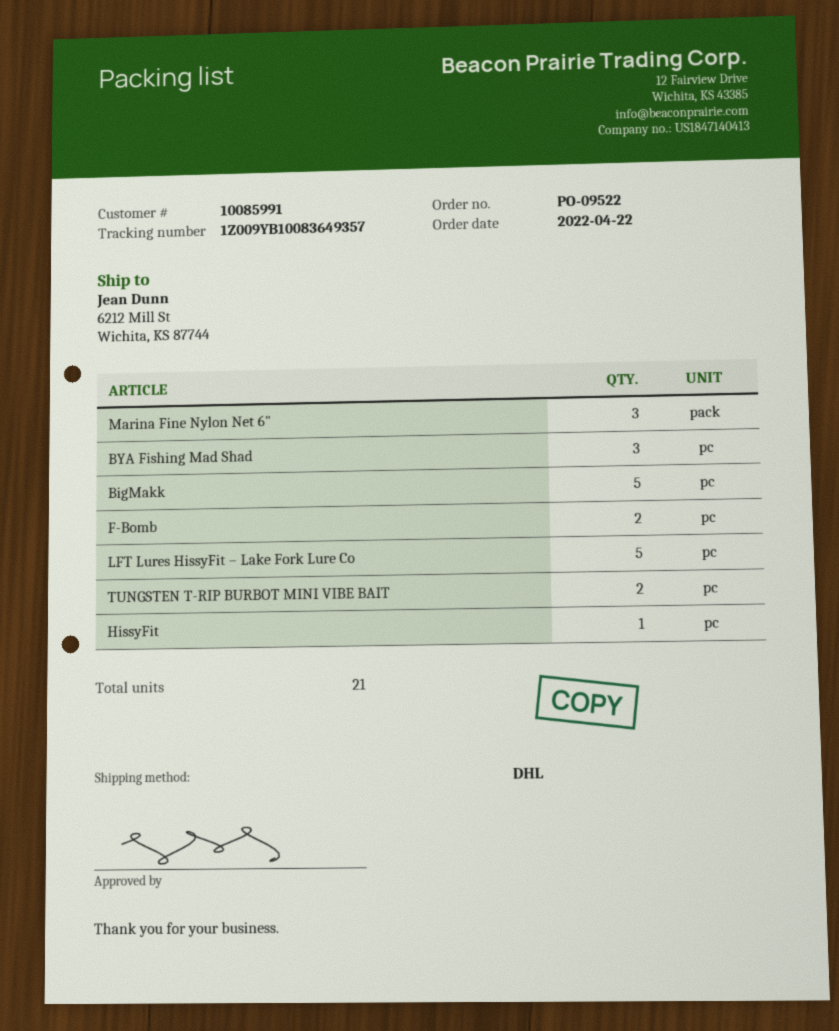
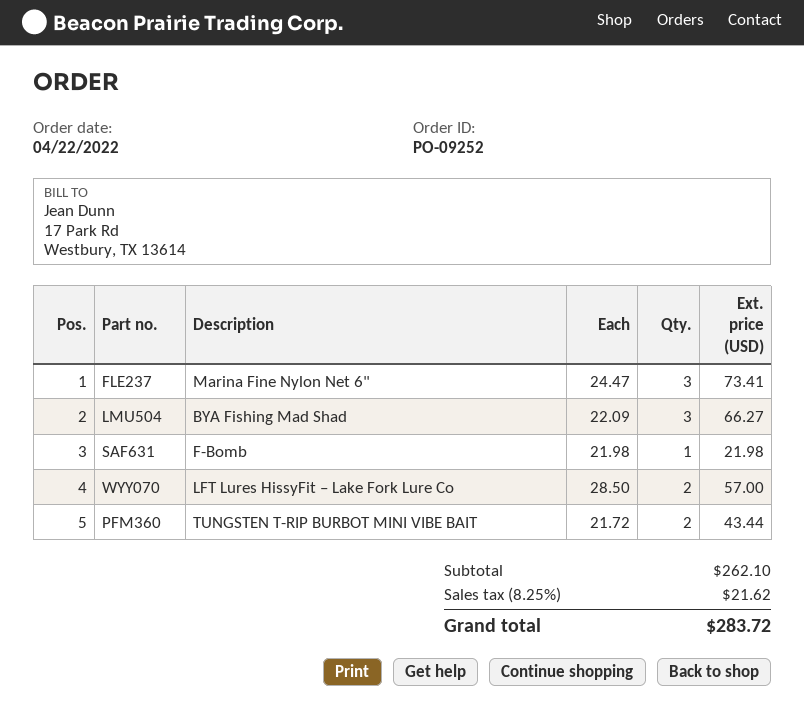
order number: PO-09522 -> PO-09252
BigMakk: 5 -> none
F-Bomb: 2 -> 1
LFT Lures HissyFit – Lake Fork Lure Co: 5 -> 2
HissyFit: 1 -> none

